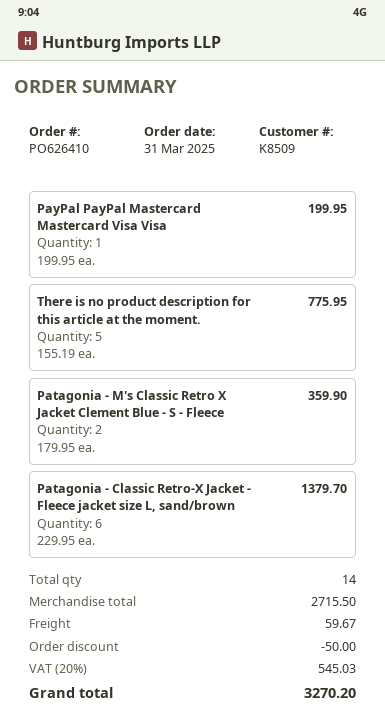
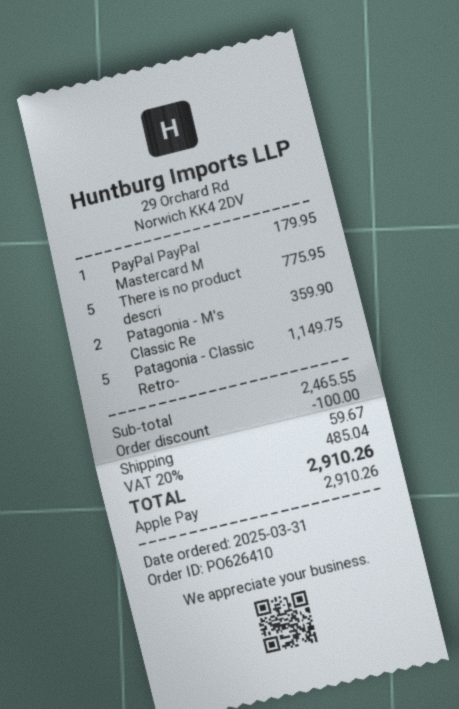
PayPal PayPal Mastercard Mastercard Visa Visa: 1 for 199.95 -> 1 for 179.95
Patagonia - Classic Retro-X Jacket - Fleece jacket size L, sand/brown: 6 for 1379.70 -> 5 for 1149.75
subtotal: 2715.50 -> 2465.55
discount: 50.00 -> 100.00
tax: 20% = 545.03 -> 20% = 485.04
total: 3270.20 -> 2910.26

